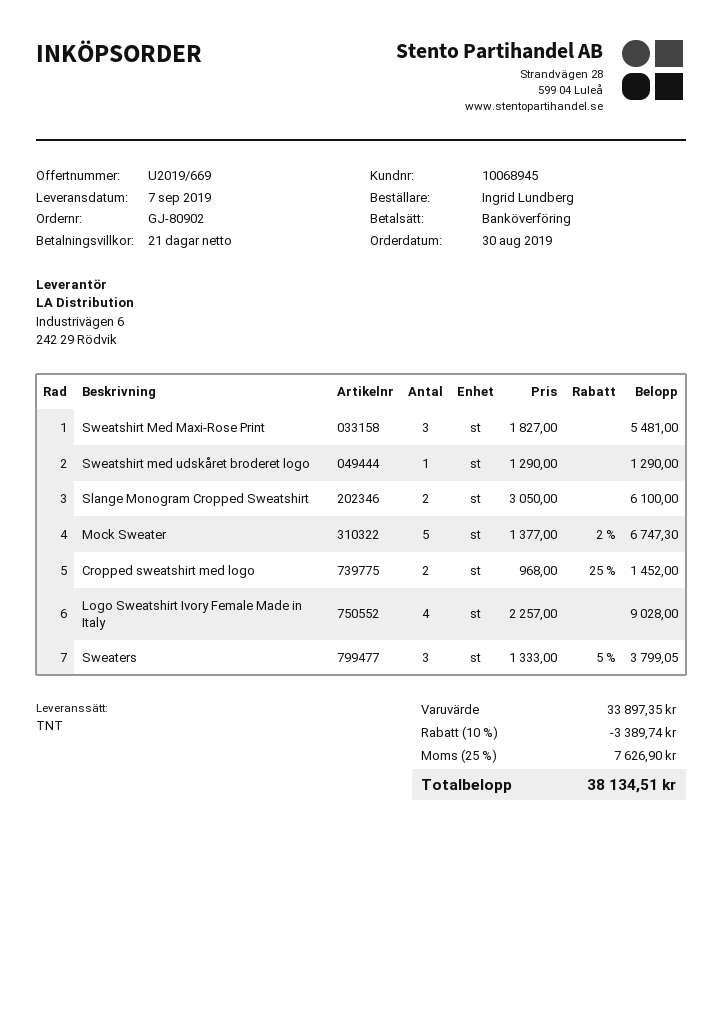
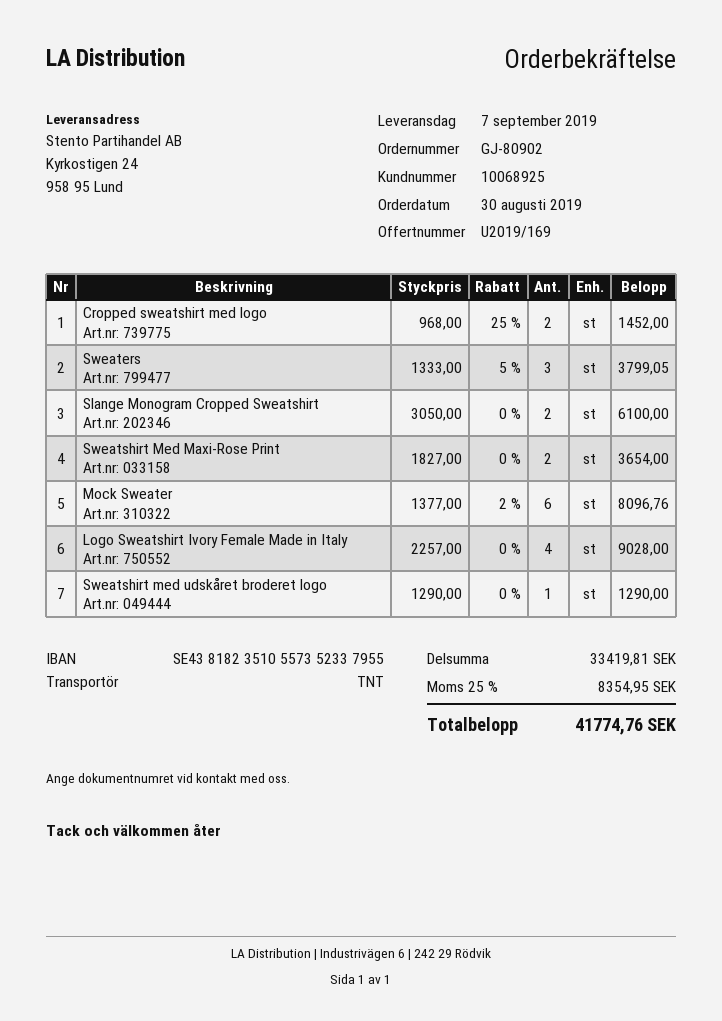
quote number: U2019/669 -> U2019/169
customer number: 10068945 -> 10068925
Sweatshirt Med Maxi-Rose Print: 3 x 1827.00 = 5481.00 -> 2 x 1827.00 = 3654.00
Mock Sweater: 5 x 1377.00 - 2% = 6747.30 -> 6 x 1377.00 - 2% = 8096.76
subtotal: 33897.35 -> 33419.81
discount: 10% = 3389.74 -> none
tax: 25% = 7626.90 -> 25% = 8354.95
total: 38134.51 -> 41774.76

